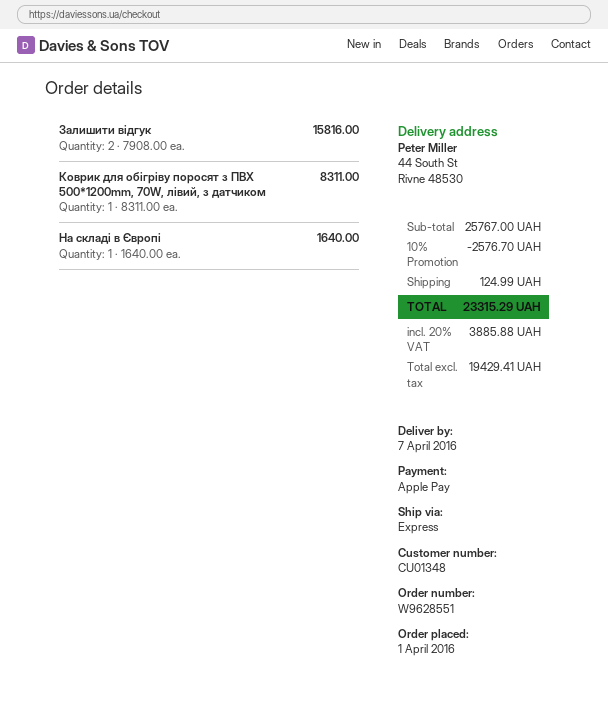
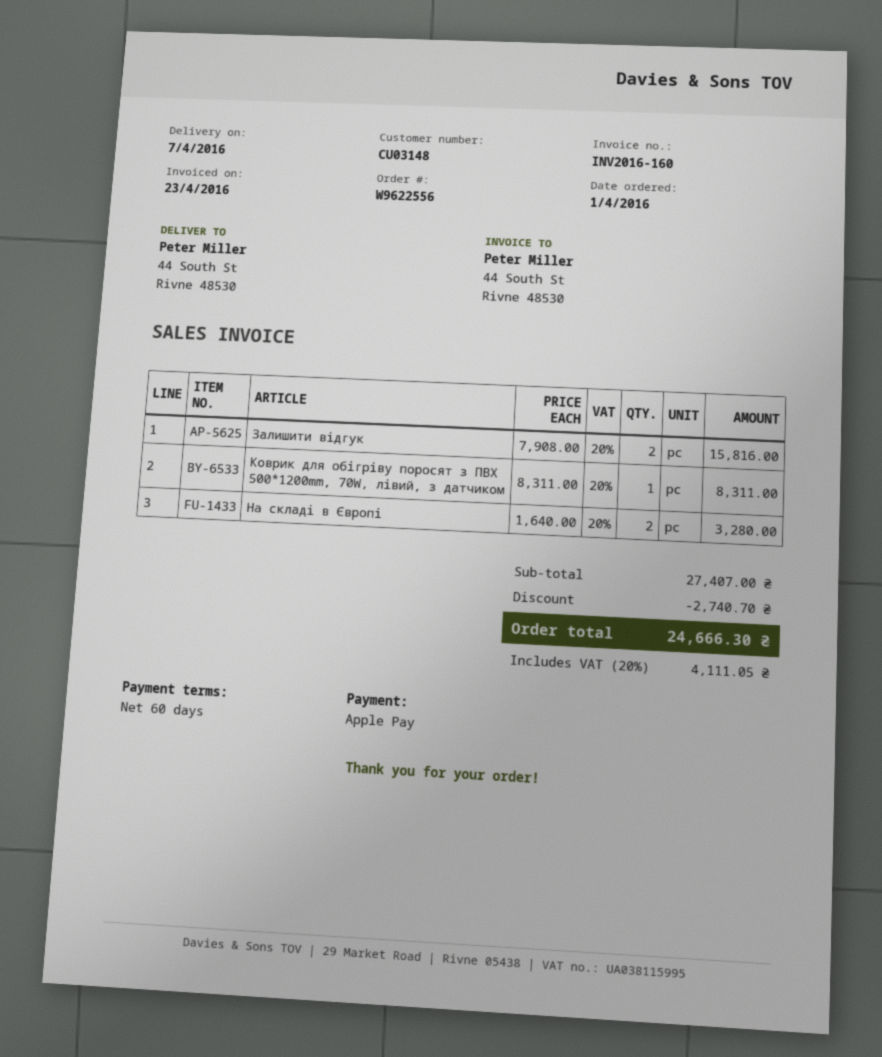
order number: W9628551 -> W9622556
customer number: CU01348 -> CU03148
На складі в Європі: 1 x 1640.00 = 1640.00 -> 2 x 1640.00 = 3280.00
subtotal: 25767.00 -> 27407.00
discount: 2576.70 -> 2740.70
shipping: 124.99 -> none
tax: 20% = 3885.88 -> 20% = 4111.05
total: 23315.29 -> 24666.30

